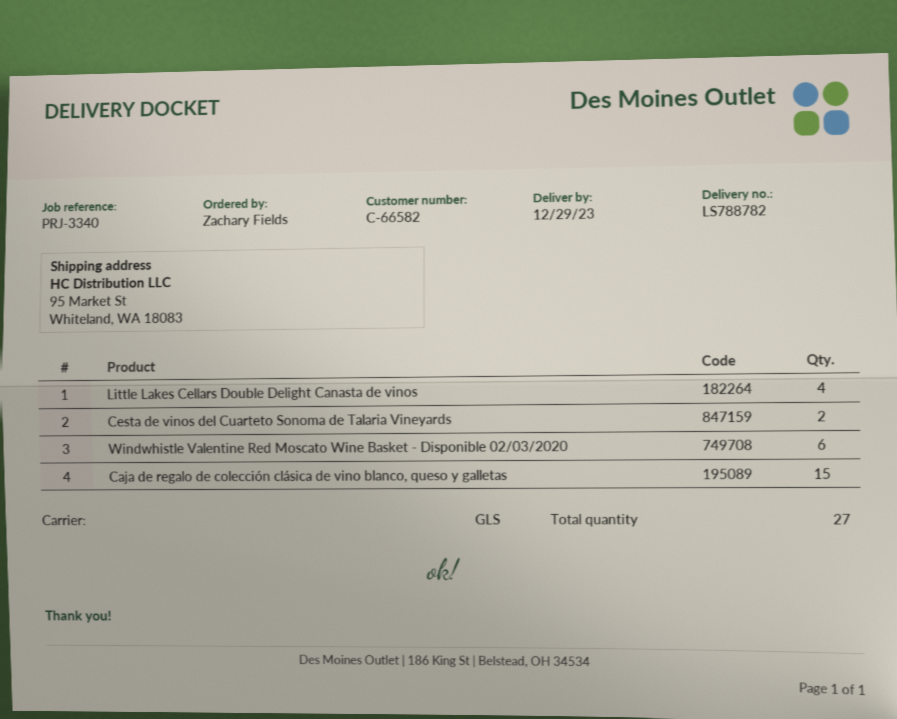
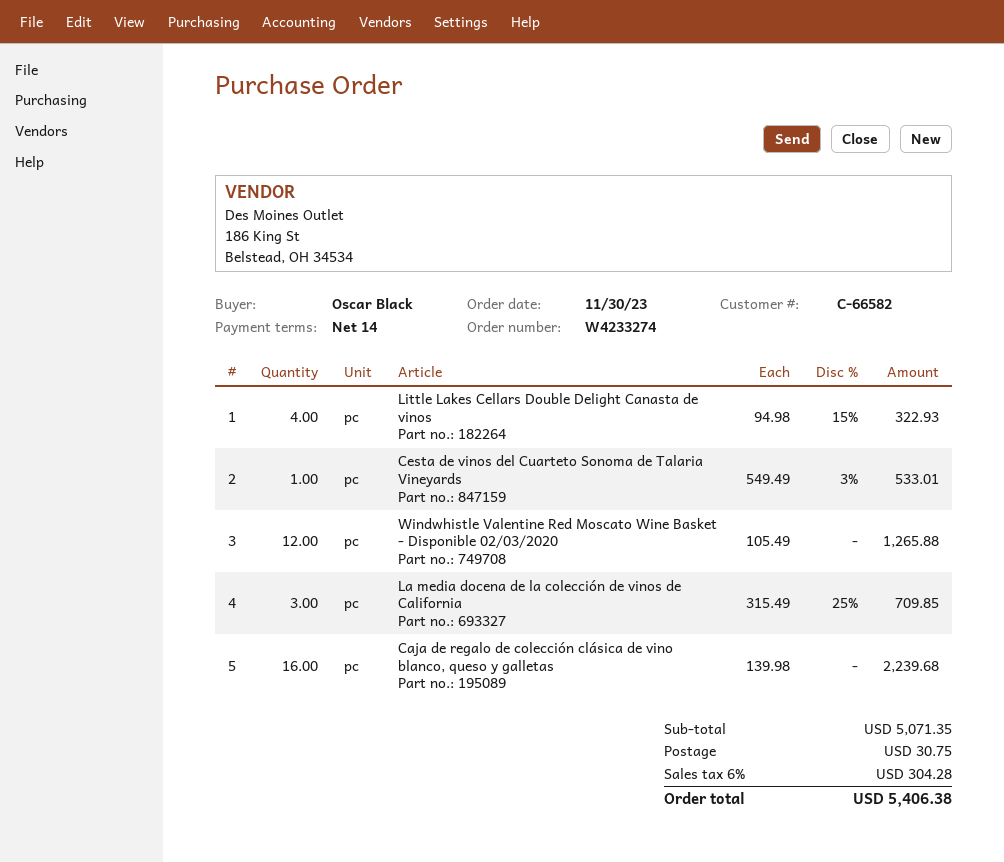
ordered by: Zachary Fields -> Oscar Black
Cesta de vinos del Cuarteto Sonoma de Talaria Vineyards: 2 -> 1
Windwhistle Valentine Red Moscato Wine Basket - Disponible 02/03/2020: 6 -> 12
Caja de regalo de colección clásica de vino blanco, queso y galletas: 15 -> 16
La media docena de la colección de vinos de California: none -> 3

